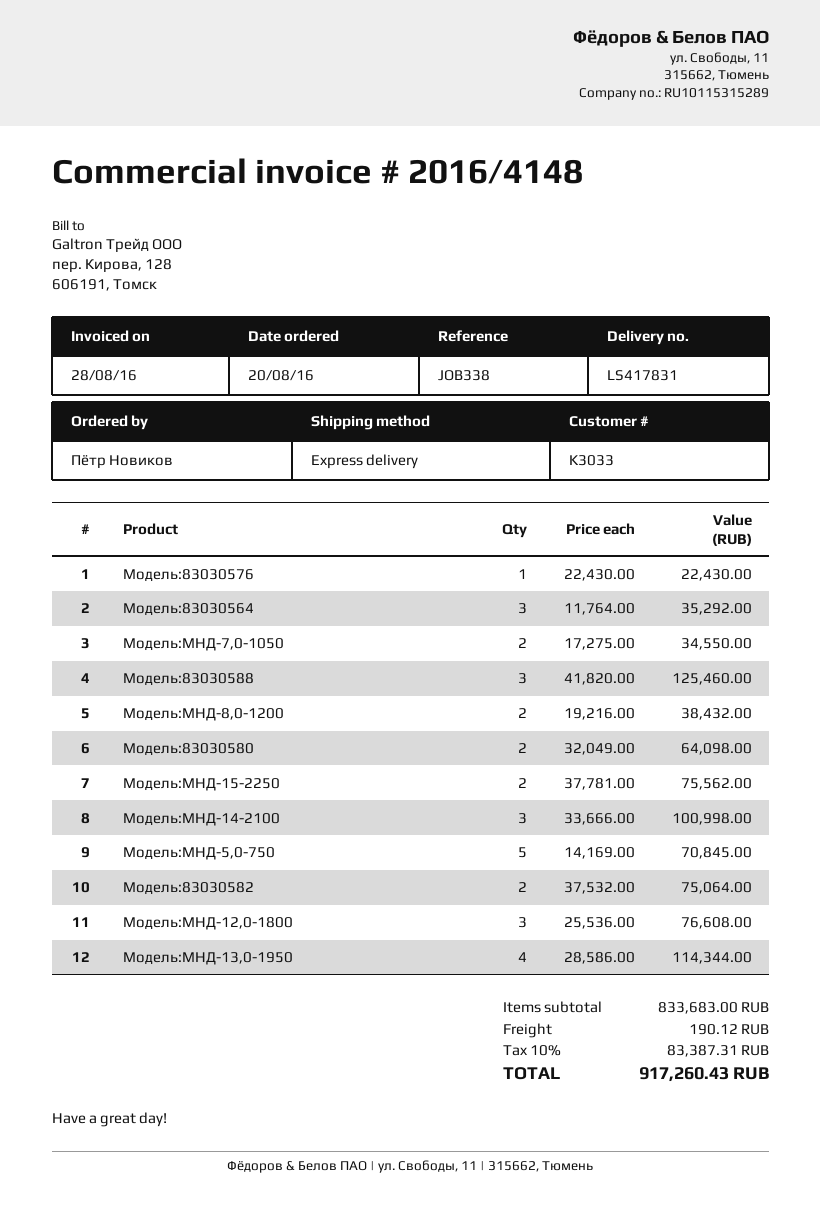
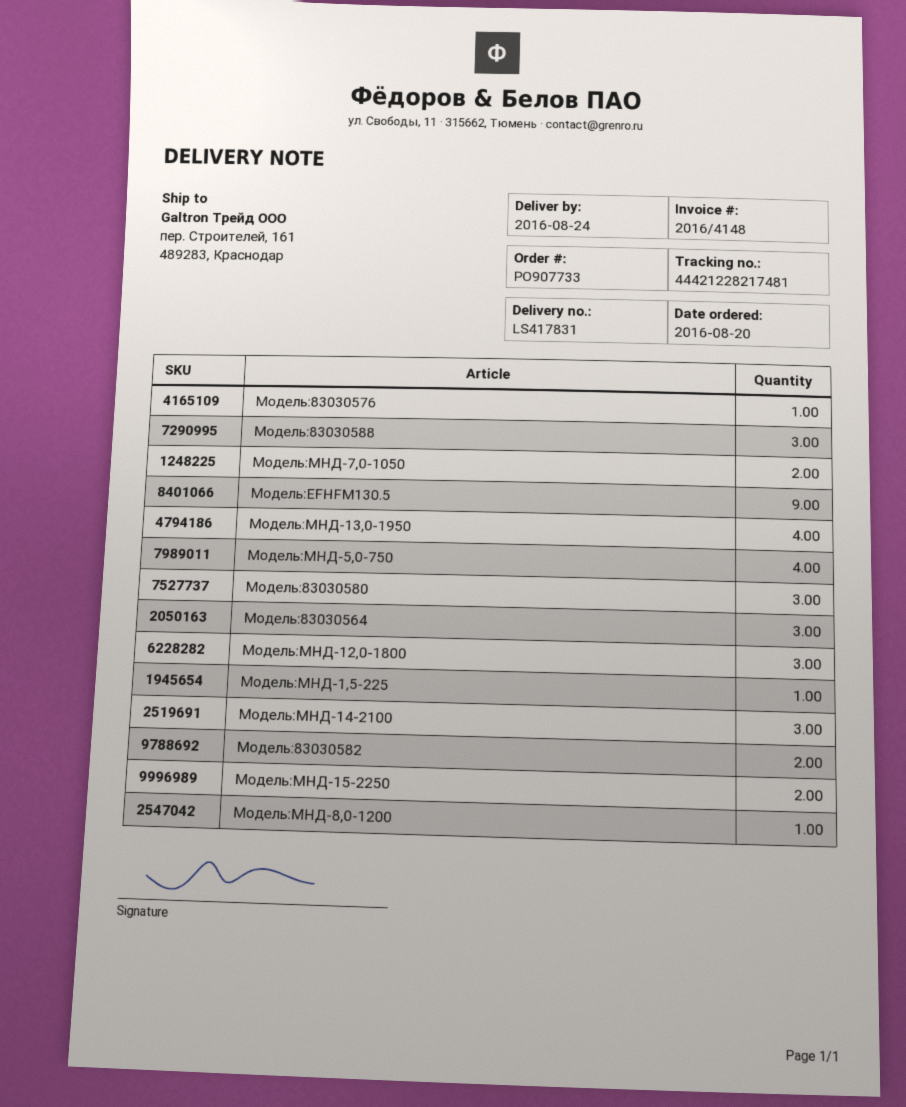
Модель:МНД-8,0-1200: 2 -> 1
Модель:83030580: 2 -> 3
Модель:МНД-5,0-750: 5 -> 4
Модель:EFHFM130.5: none -> 9
Модель:МНД-1,5-225: none -> 1

